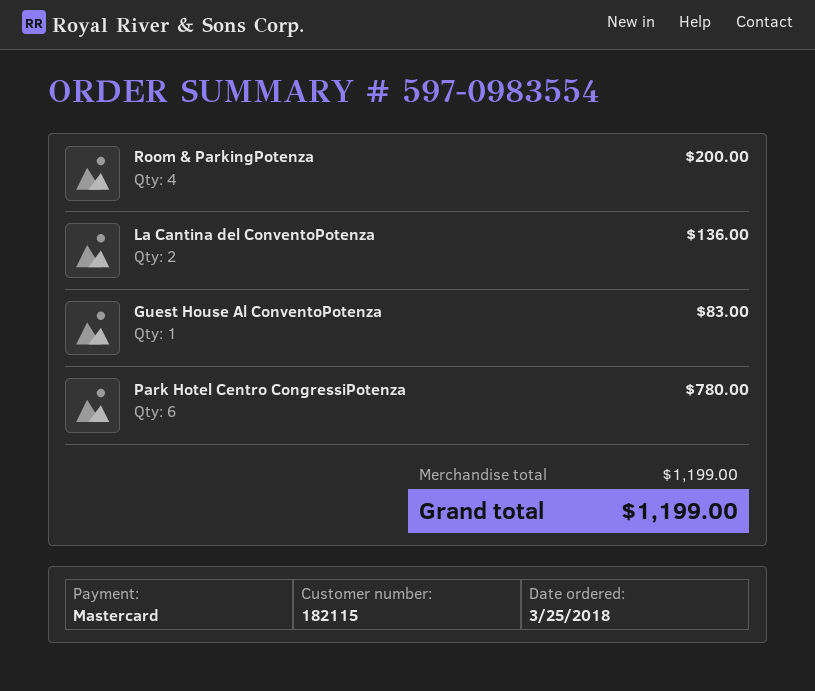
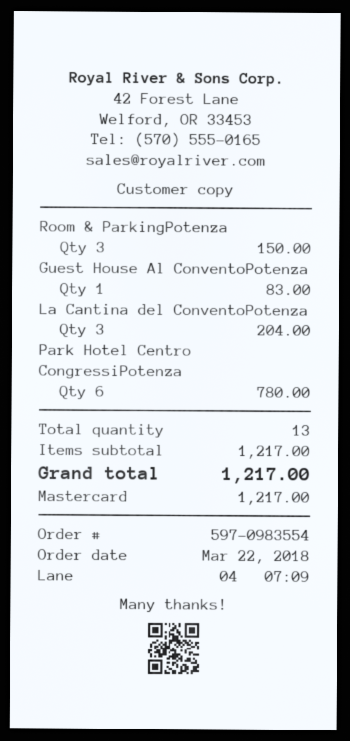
order date: 2018-03-25 -> 2018-03-22
Room & ParkingPotenza: 4 for 200.00 -> 3 for 150.00
La Cantina del ConventoPotenza: 2 for 136.00 -> 3 for 204.00
subtotal: 1199.00 -> 1217.00
total: 1199.00 -> 1217.00

